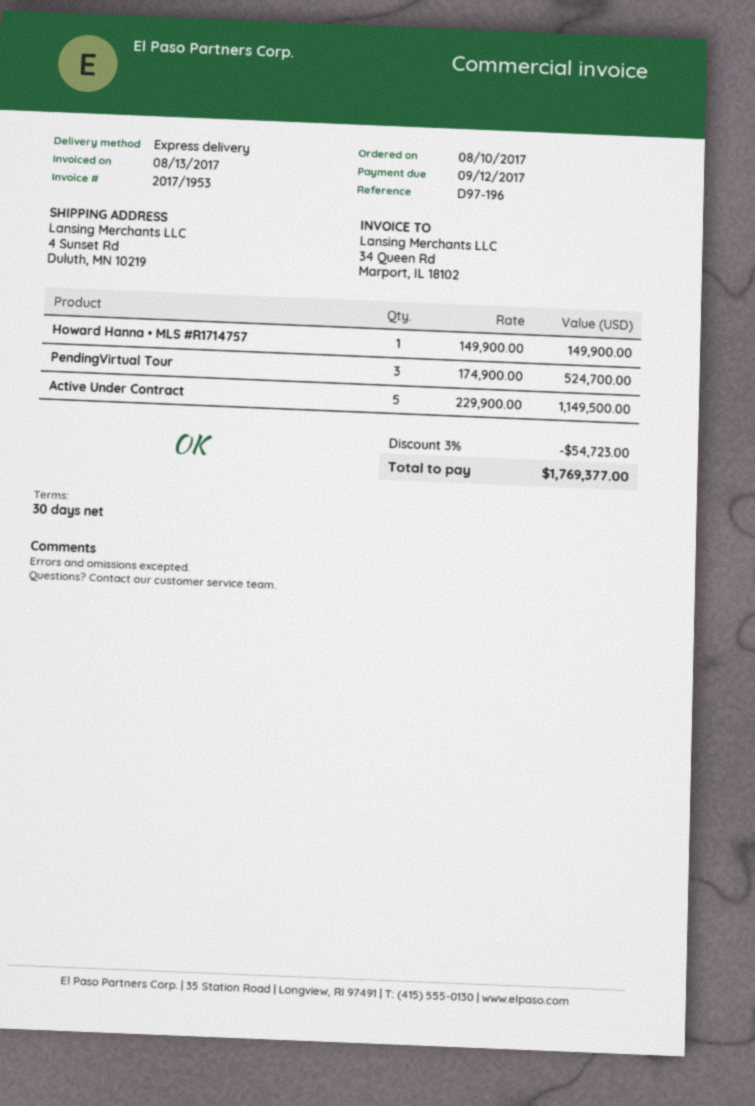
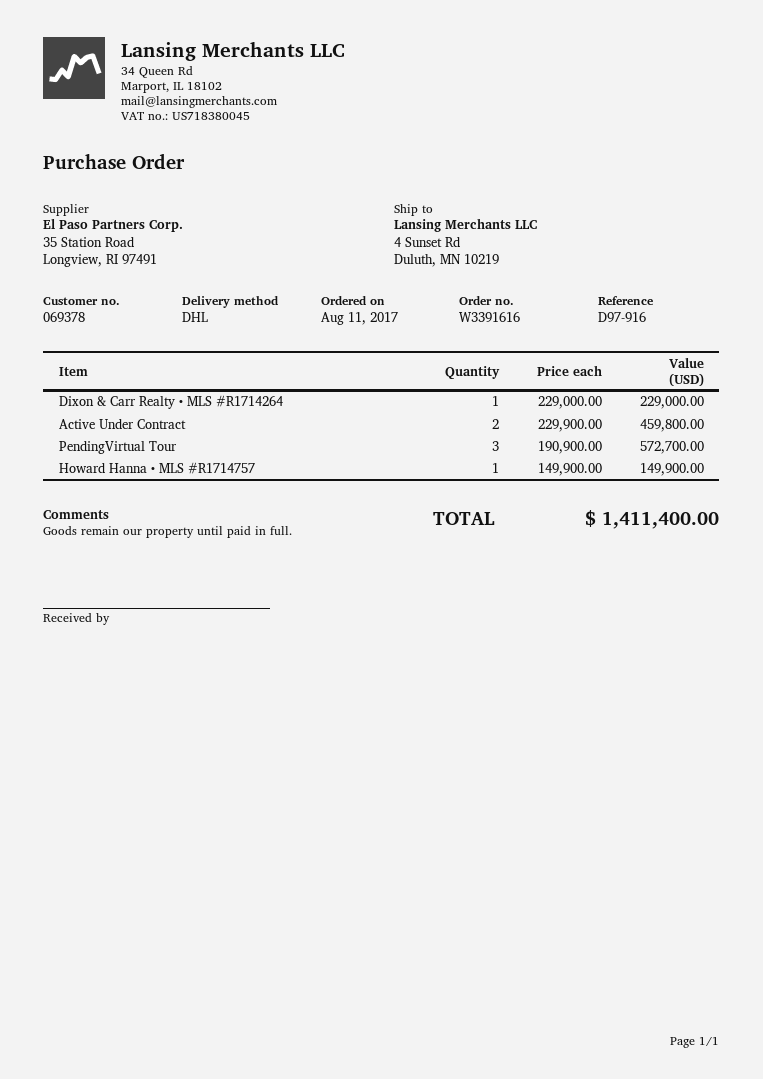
order date: 2017-08-10 -> 2017-08-11
reference: D97-196 -> D97-916
shipping method: express -> DHL
PendingVirtual Tour: 3 x 174900.00 = 524700.00 -> 3 x 190900.00 = 572700.00
Active Under Contract: 5 x 229900.00 = 1149500.00 -> 2 x 229900.00 = 459800.00
Dixon & Carr Realty • MLS #R1714264: none -> 1 x 229000.00 = 229000.00
discount: 3% = 54723.00 -> none
total: 1769377.00 -> 1411400.00

